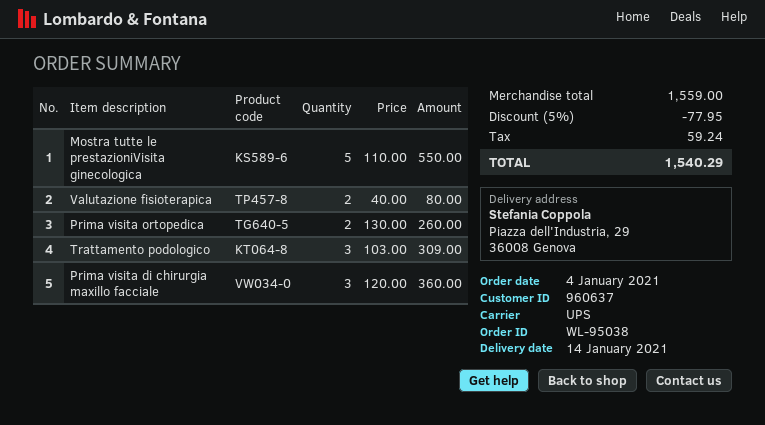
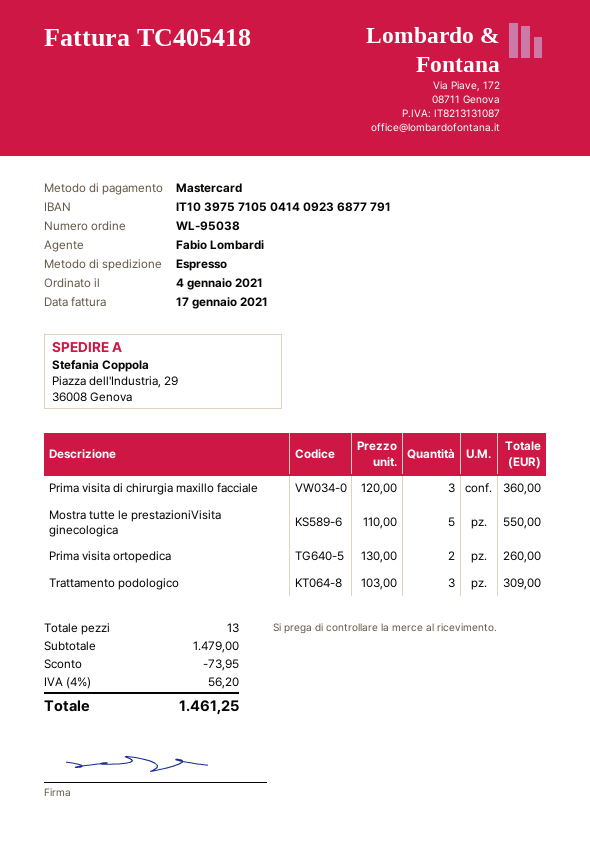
shipping method: UPS -> express
Valutazione fisioterapica: 2 x 40.00 = 80.00 -> none
subtotal: 1559.00 -> 1479.00
discount: 77.95 -> 73.95
tax: 59.24 -> 56.20
total: 1540.29 -> 1461.25

